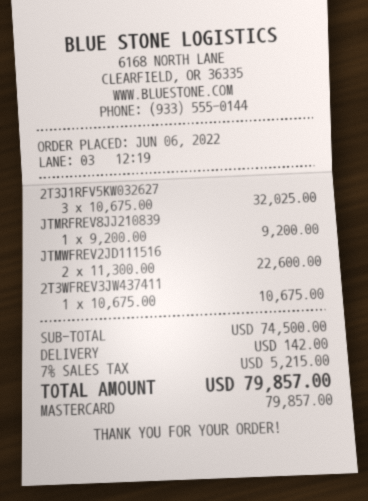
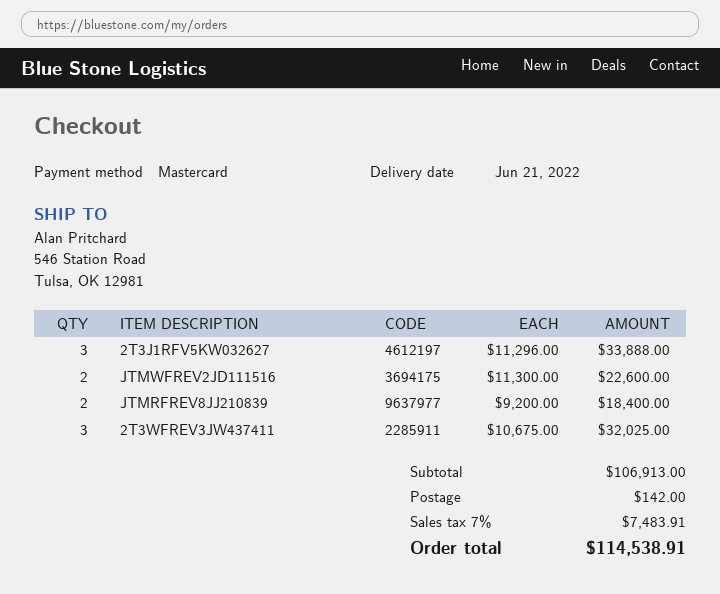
2T3J1RFV5KW032627: 3 x 10675.00 = 32025.00 -> 3 x 11296.00 = 33888.00
JTMRFREV8JJ210839: 1 x 9200.00 = 9200.00 -> 2 x 9200.00 = 18400.00
2T3WFREV3JW437411: 1 x 10675.00 = 10675.00 -> 3 x 10675.00 = 32025.00
subtotal: 74500.00 -> 106913.00
tax: 7% = 5215.00 -> 7% = 7483.91
total: 79857.00 -> 114538.91

